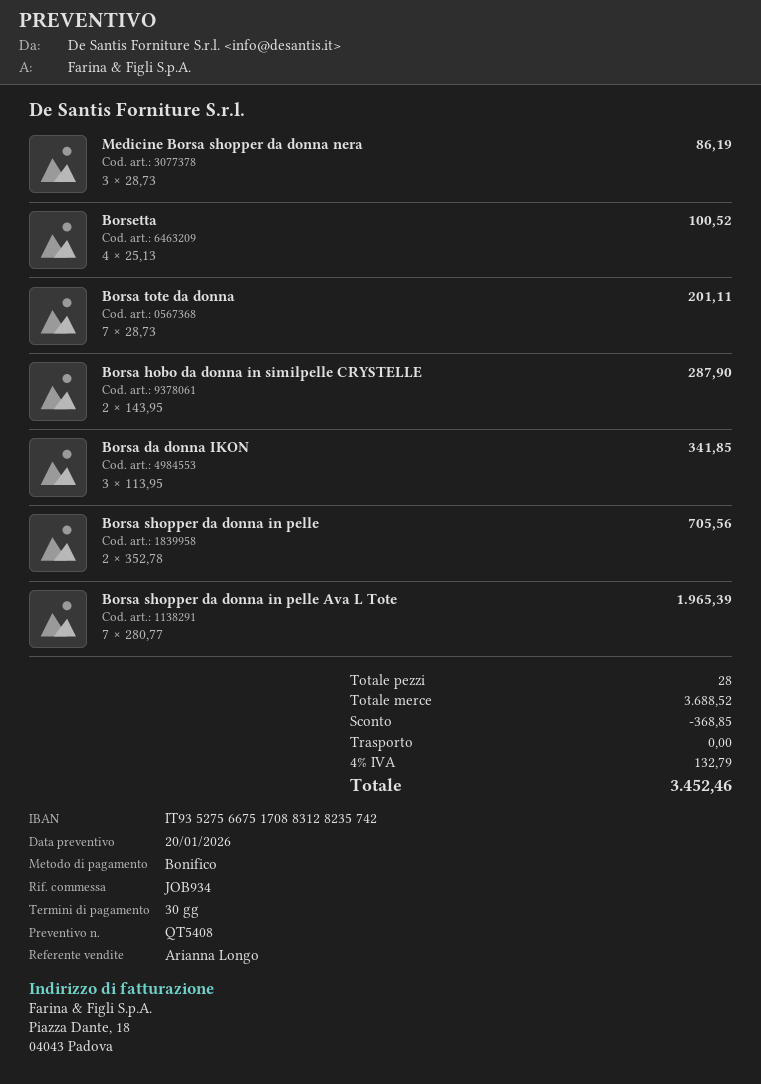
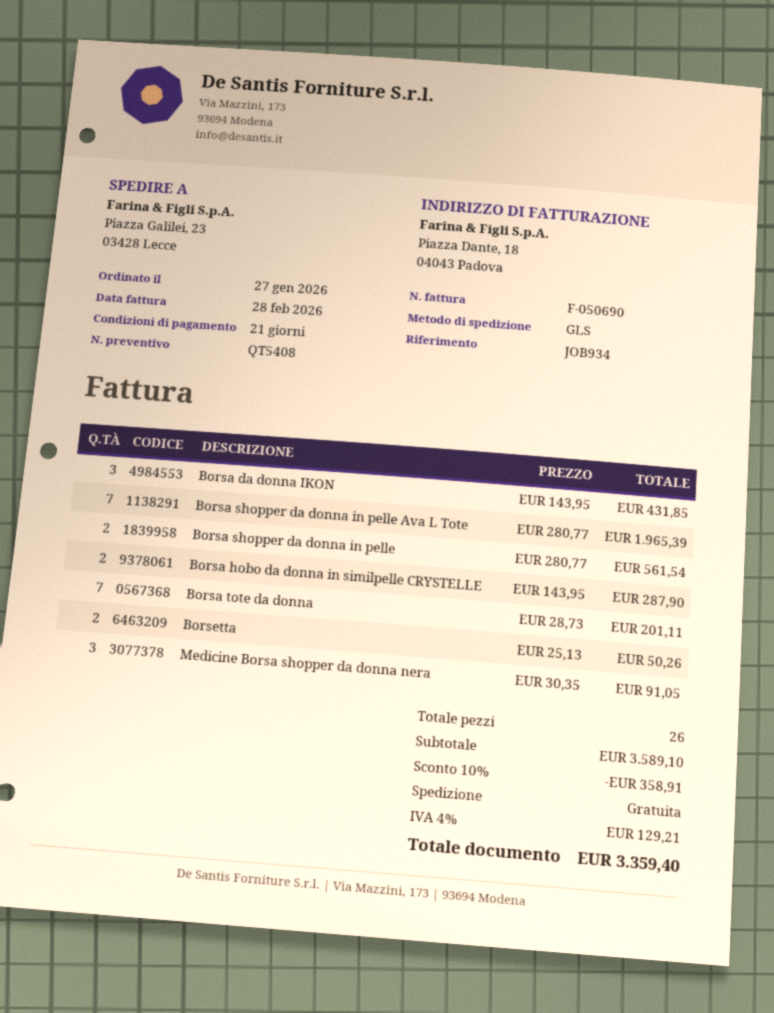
payment terms: 30 days -> 21 days
Medicine Borsa shopper da donna nera: 3 x 28.73 = 86.19 -> 3 x 30.35 = 91.05
Borsetta: 4 x 25.13 = 100.52 -> 2 x 25.13 = 50.26
Borsa da donna IKON: 3 x 113.95 = 341.85 -> 3 x 143.95 = 431.85
Borsa shopper da donna in pelle: 2 x 352.78 = 705.56 -> 2 x 280.77 = 561.54
total quantity: 28 -> 26
subtotal: 3688.52 -> 3589.10
discount: 368.85 -> 358.91
tax: 4% = 132.79 -> 4% = 129.21
total: 3452.46 -> 3359.40

